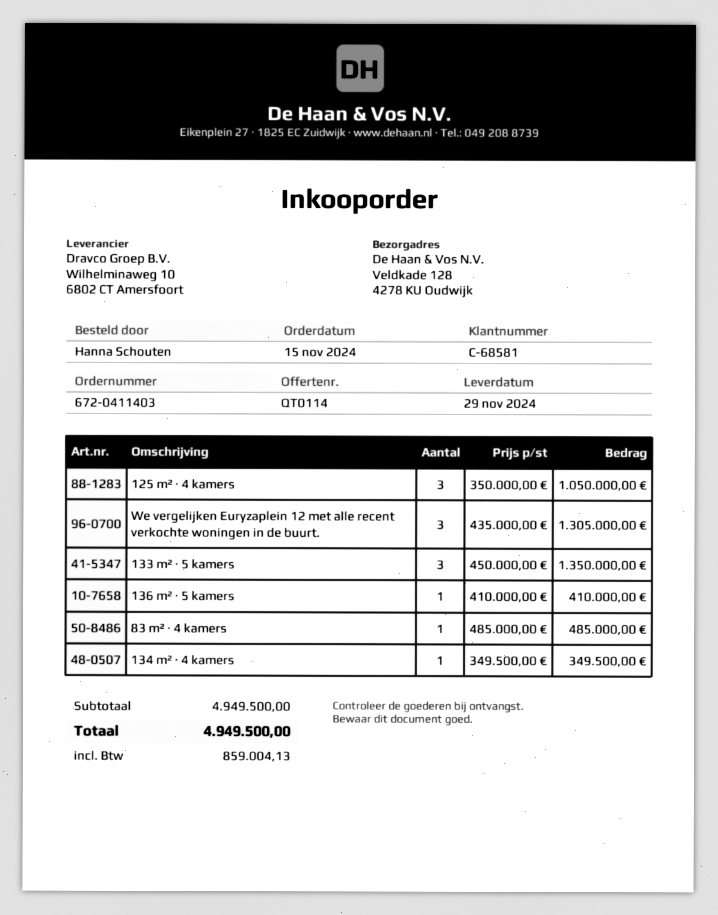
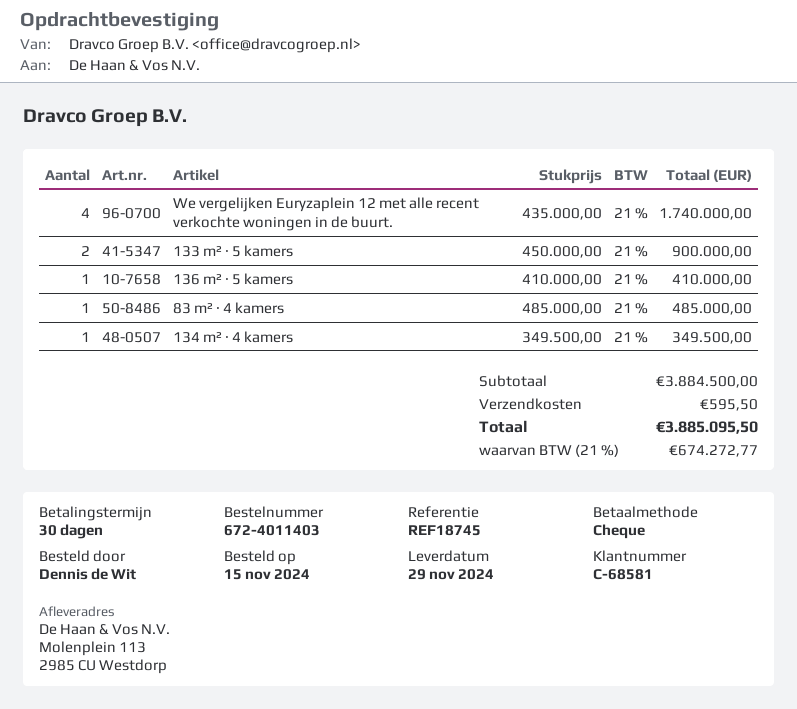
order number: 672-0411403 -> 672-4011403
ordered by: Hanna Schouten -> Dennis de Wit
ship to: Veldkade 128, 4278 KU Oudwijk -> Molenplein 113, 2985 CU Westdorp
125 m² · 4 kamers: 3 x 350000.00 = 1050000.00 -> none
We vergelijken Euryzaplein 12 met alle recent verkochte woningen in de buurt.: 3 x 435000.00 = 1305000.00 -> 4 x 435000.00 = 1740000.00
133 m² · 5 kamers: 3 x 450000.00 = 1350000.00 -> 2 x 450000.00 = 900000.00
subtotal: 4949500.00 -> 3884500.00
shipping: none -> 595.50
tax: 859004.13 -> 674272.77
total: 4949500.00 -> 3885095.50

